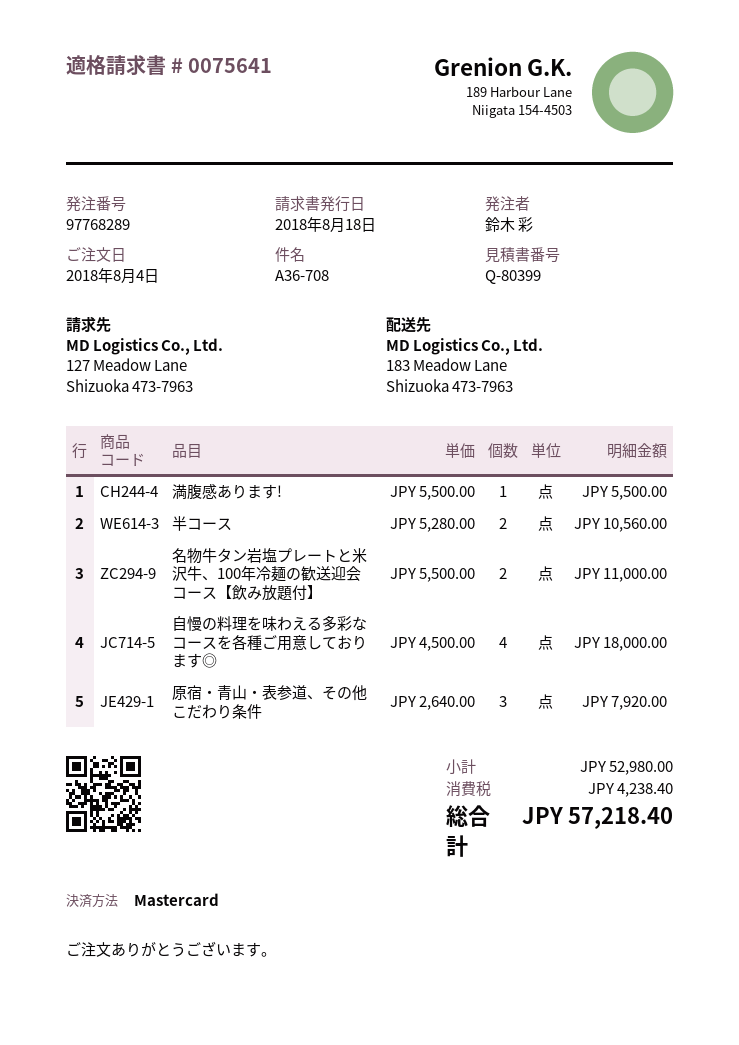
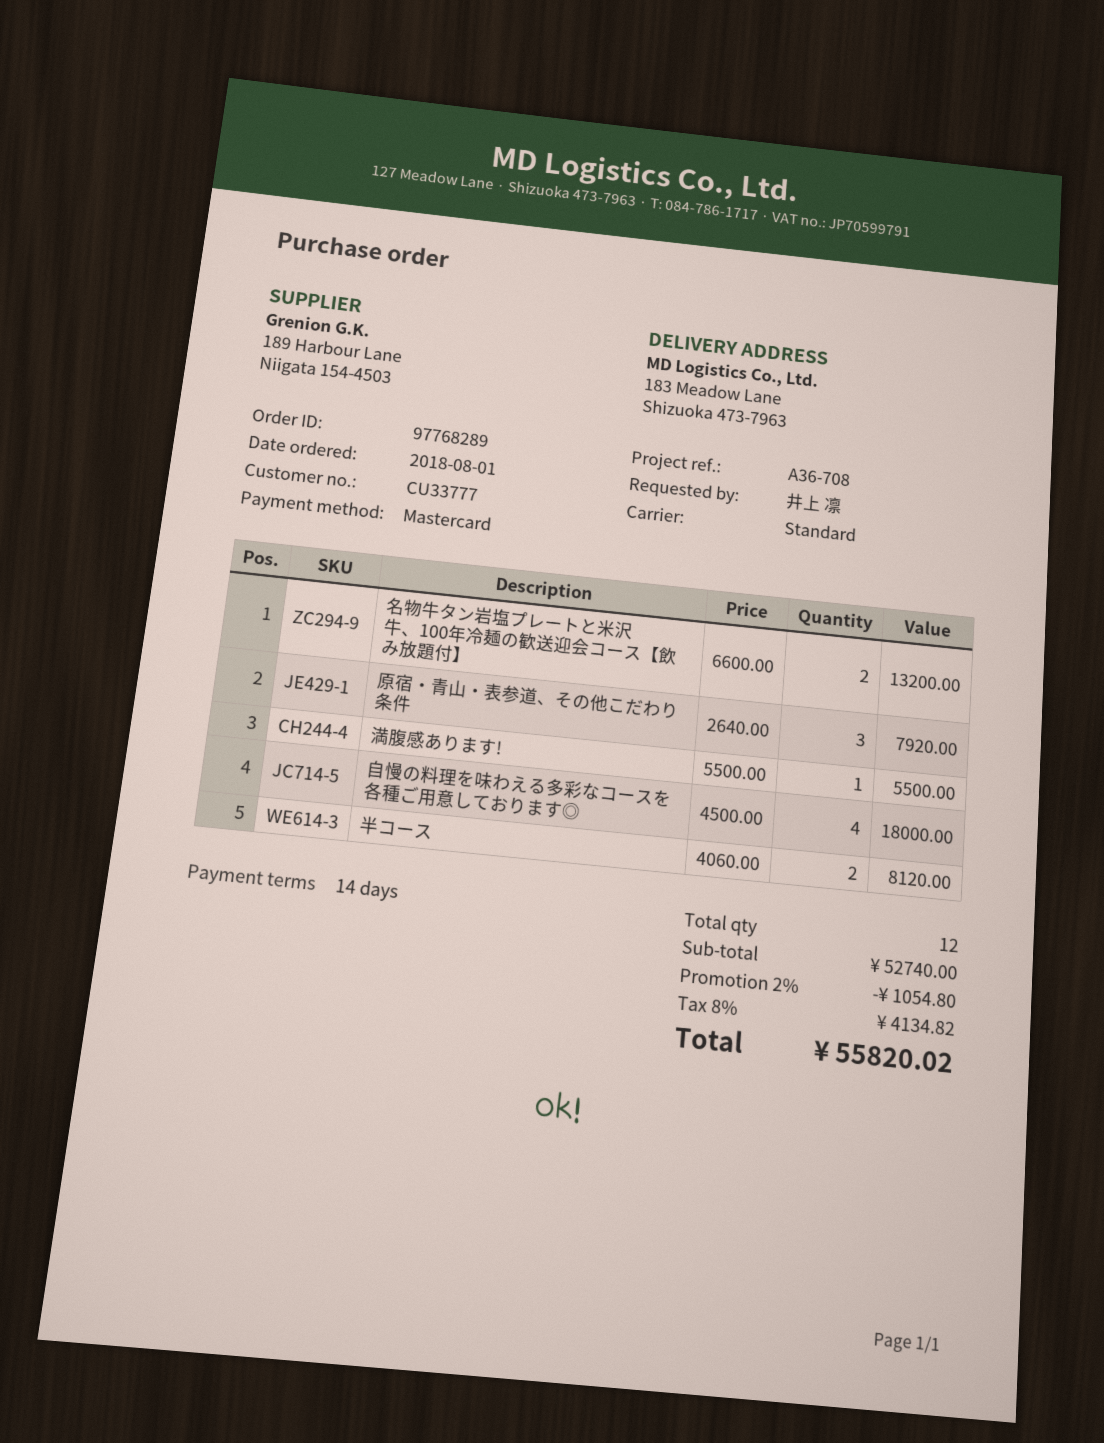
order date: 2018-08-04 -> 2018-08-01
ordered by: 鈴木 彩 -> 井上 凛
半コース: 2 x 5280.00 = 10560.00 -> 2 x 4060.00 = 8120.00
名物牛タン岩塩プレートと米沢牛、100年冷麺の歓送迎会コース【飲み放題付】: 2 x 5500.00 = 11000.00 -> 2 x 6600.00 = 13200.00
subtotal: 52980.00 -> 52740.00
discount: none -> 2% = 1054.80
tax: 4238.40 -> 4134.82
total: 57218.40 -> 55820.02

